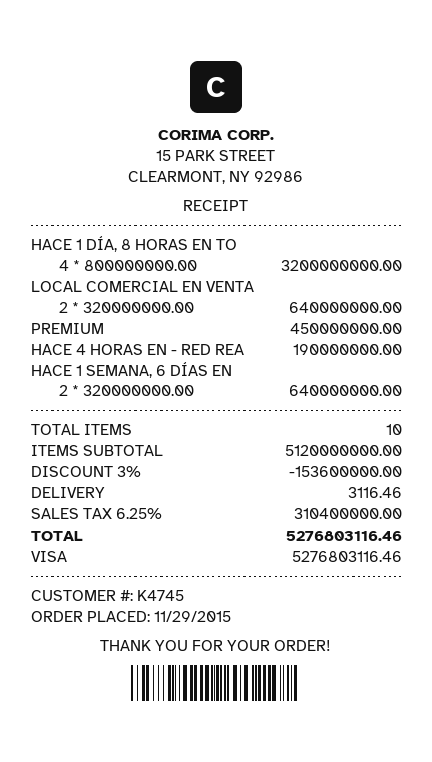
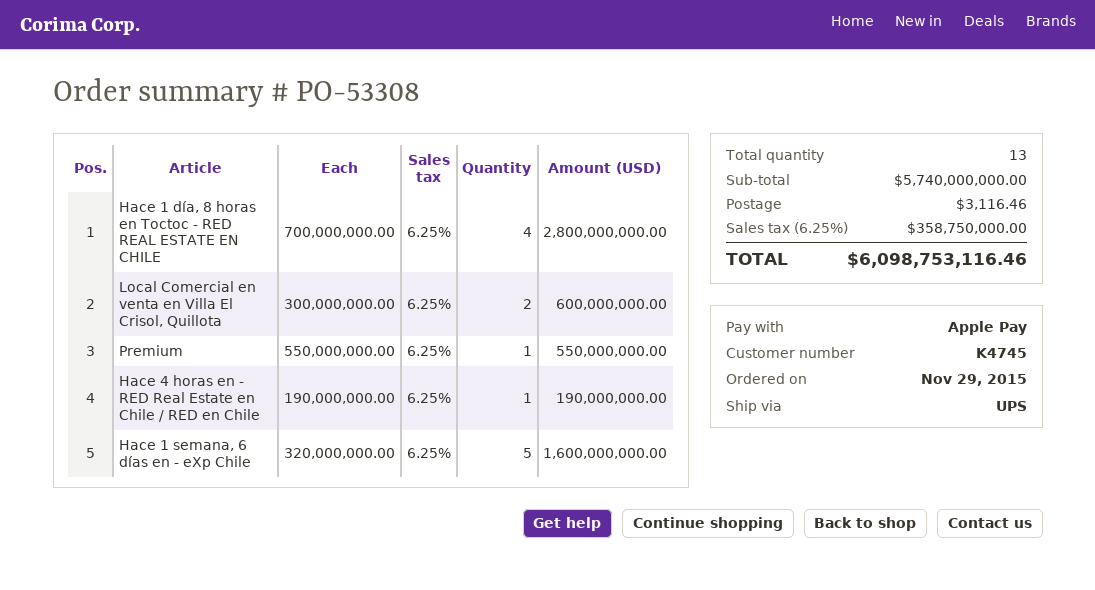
payment method: Visa -> Apple Pay
HACE 1 DÍA, 8 HORAS EN TO: 4 x 800000000.00 = 3200000000.00 -> 4 x 700000000.00 = 2800000000.00
LOCAL COMERCIAL EN VENTA: 2 x 320000000.00 = 640000000.00 -> 2 x 300000000.00 = 600000000.00
PREMIUM: 1 x 450000000.00 = 450000000.00 -> 1 x 550000000.00 = 550000000.00
HACE 1 SEMANA, 6 DÍAS EN: 2 x 320000000.00 = 640000000.00 -> 5 x 320000000.00 = 1600000000.00
total quantity: 10 -> 13
subtotal: 5120000000.00 -> 5740000000.00
discount: 3% = 153600000.00 -> none
tax: 6.25% = 310400000.00 -> 6.25% = 358750000.00
total: 5276803116.46 -> 6098753116.46

